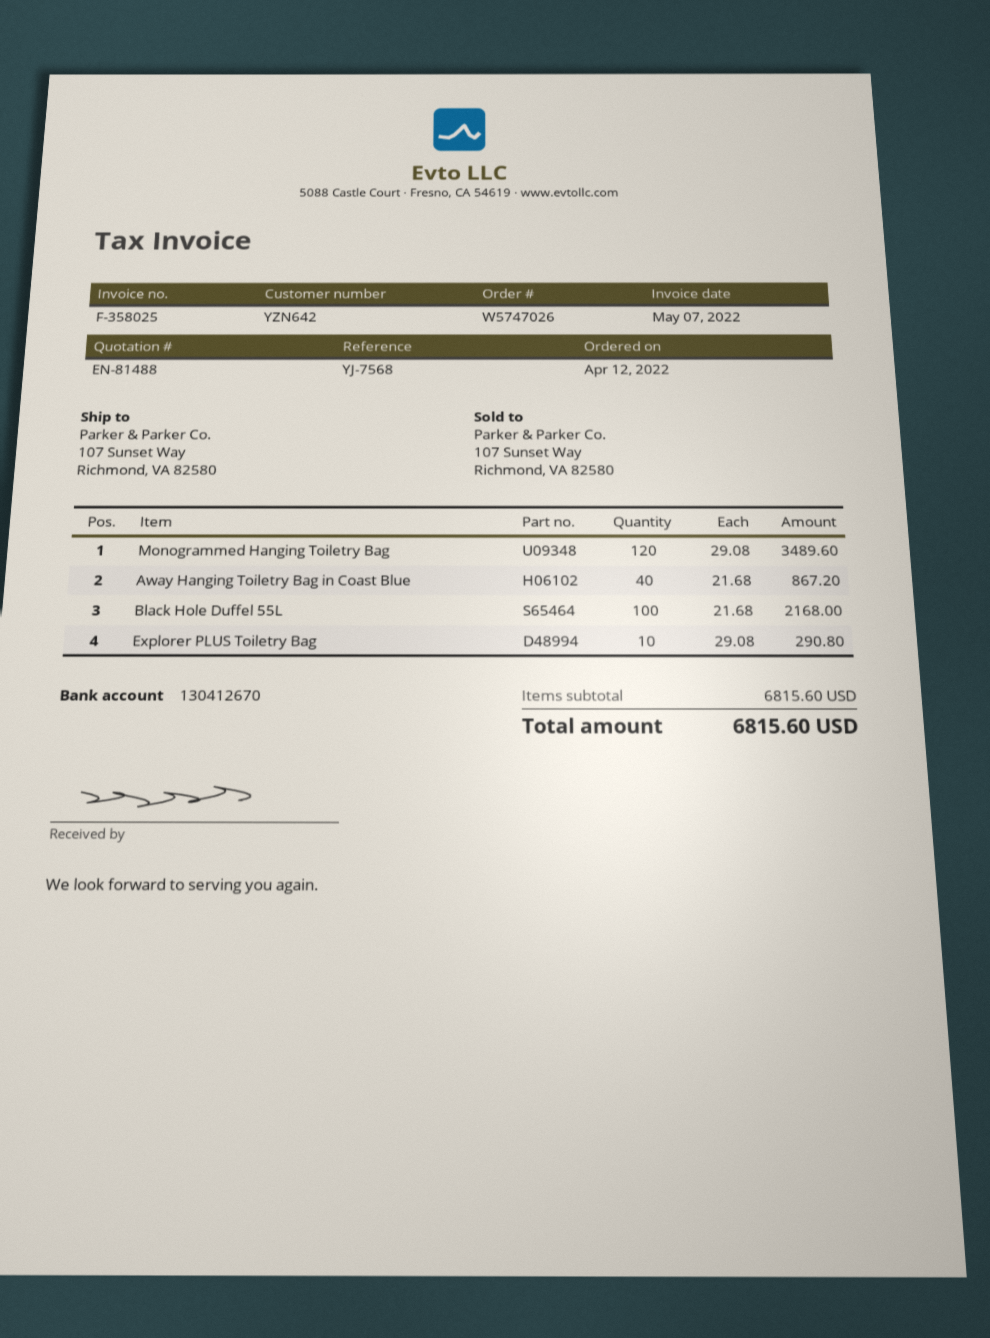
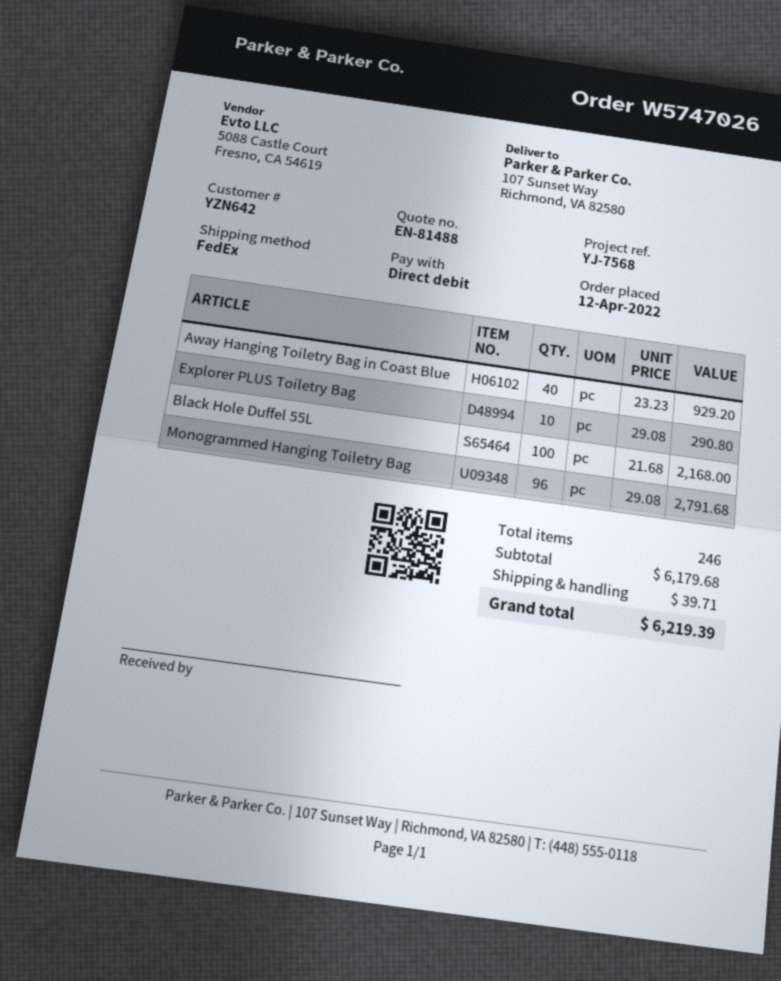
Monogrammed Hanging Toiletry Bag: 120 x 29.08 = 3489.60 -> 96 x 29.08 = 2791.68
Away Hanging Toiletry Bag in Coast Blue: 40 x 21.68 = 867.20 -> 40 x 23.23 = 929.20
subtotal: 6815.60 -> 6179.68
shipping: none -> 39.71
total: 6815.60 -> 6219.39

